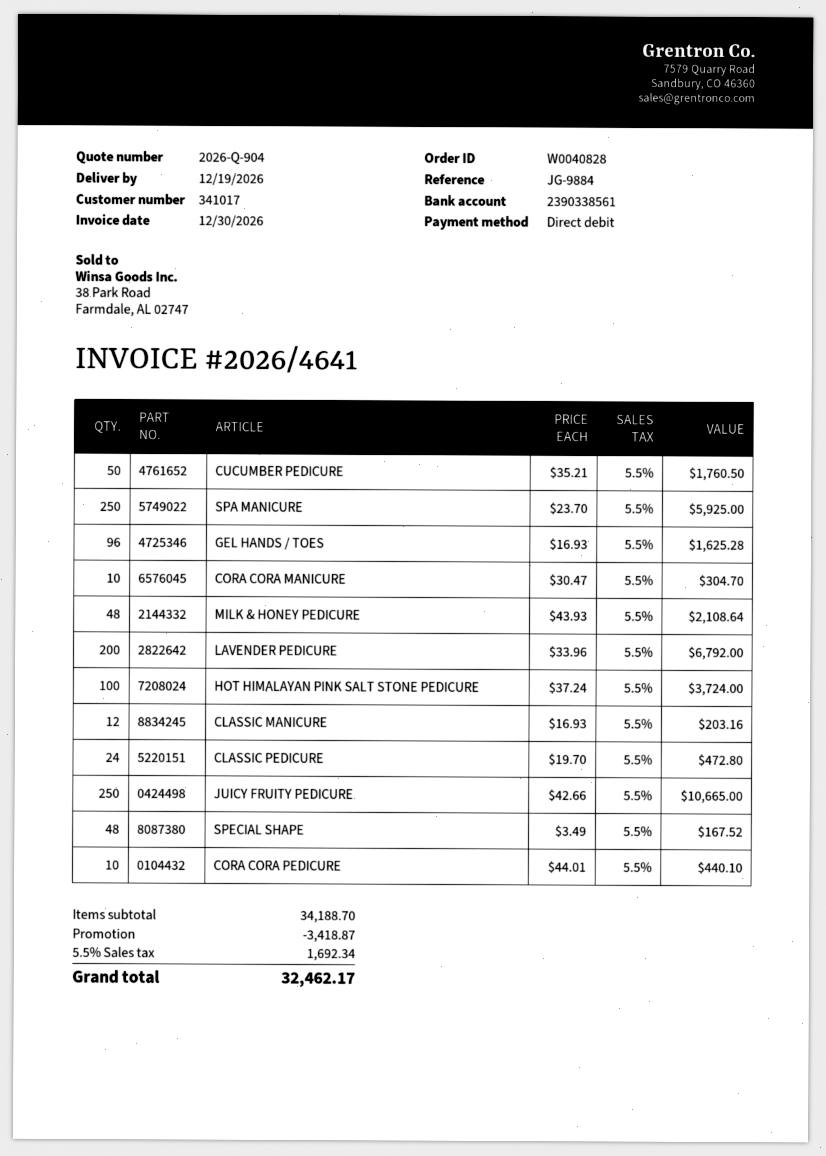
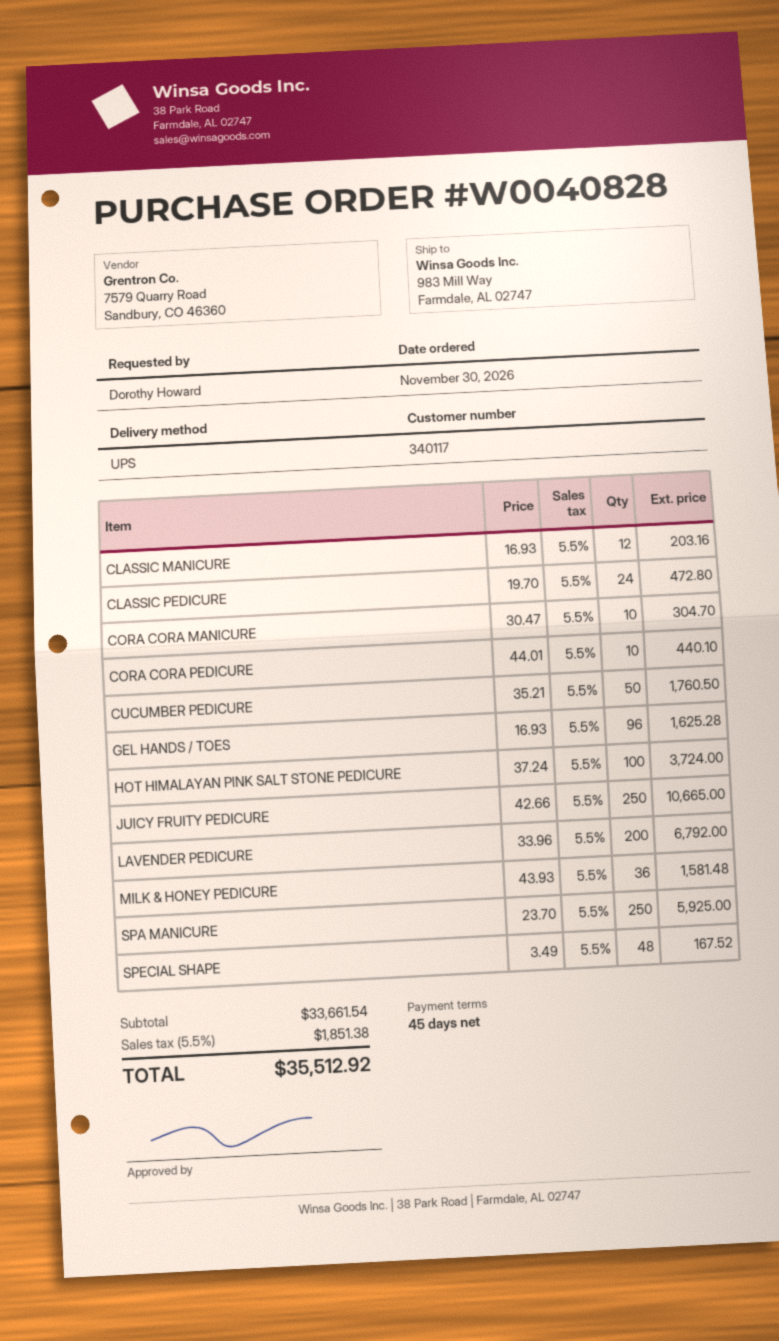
customer number: 341017 -> 340117
MILK & HONEY PEDICURE: 48 x 43.93 = 2108.64 -> 36 x 43.93 = 1581.48
subtotal: 34188.70 -> 33661.54
discount: 3418.87 -> none
tax: 5.5% = 1692.34 -> 5.5% = 1851.38
total: 32462.17 -> 35512.92

